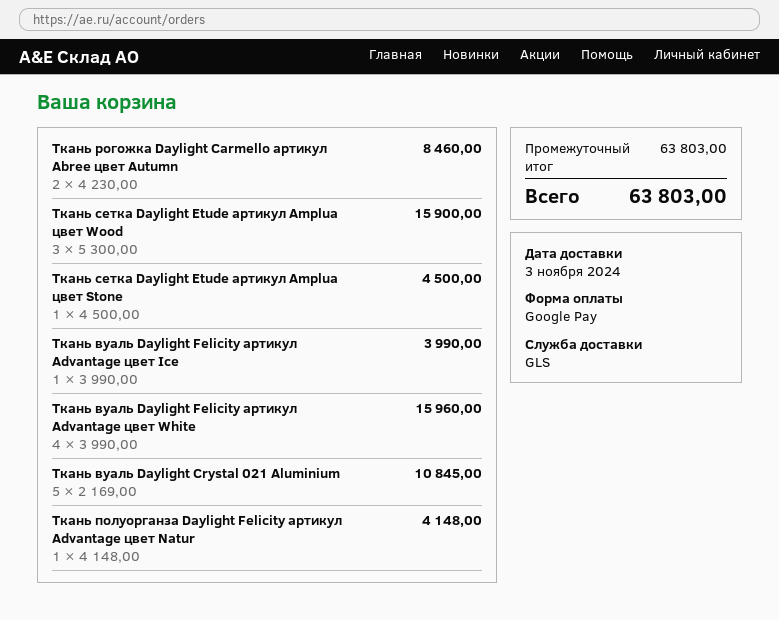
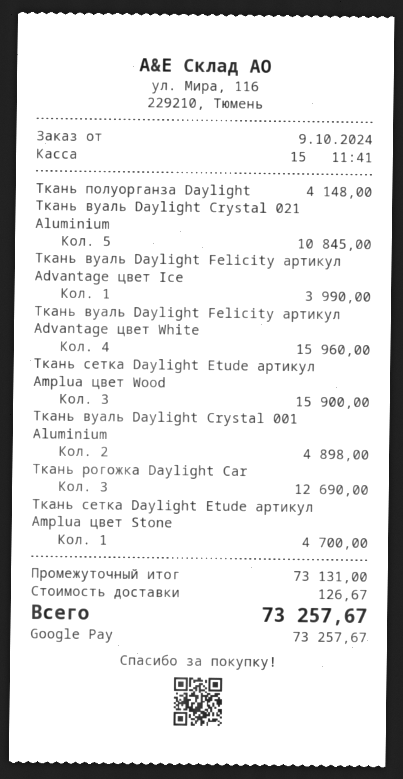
Ткань рогожка Daylight Carmello артикул Abree цвет Autumn: 2 for 8460.00 -> 3 for 12690.00
Ткань сетка Daylight Etude артикул Amplua цвет Stone: 1 for 4500.00 -> 1 for 4700.00
Ткань вуаль Daylight Crystal 001 Aluminium: none -> 2 for 4898.00
subtotal: 63803.00 -> 73131.00
shipping: none -> 126.67
total: 63803.00 -> 73257.67

